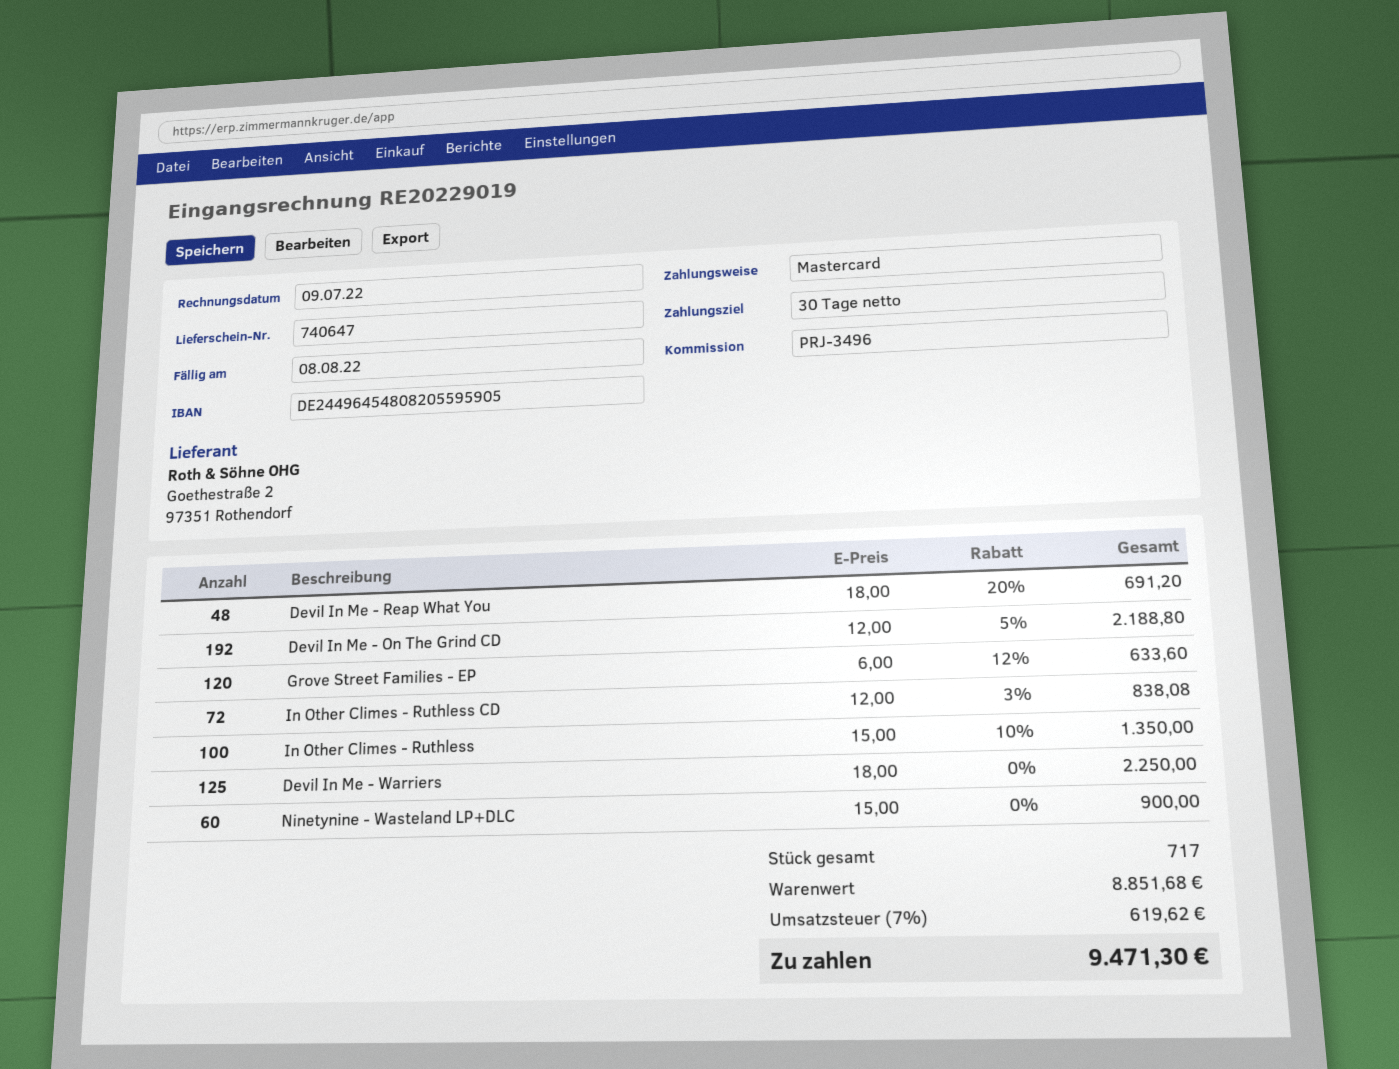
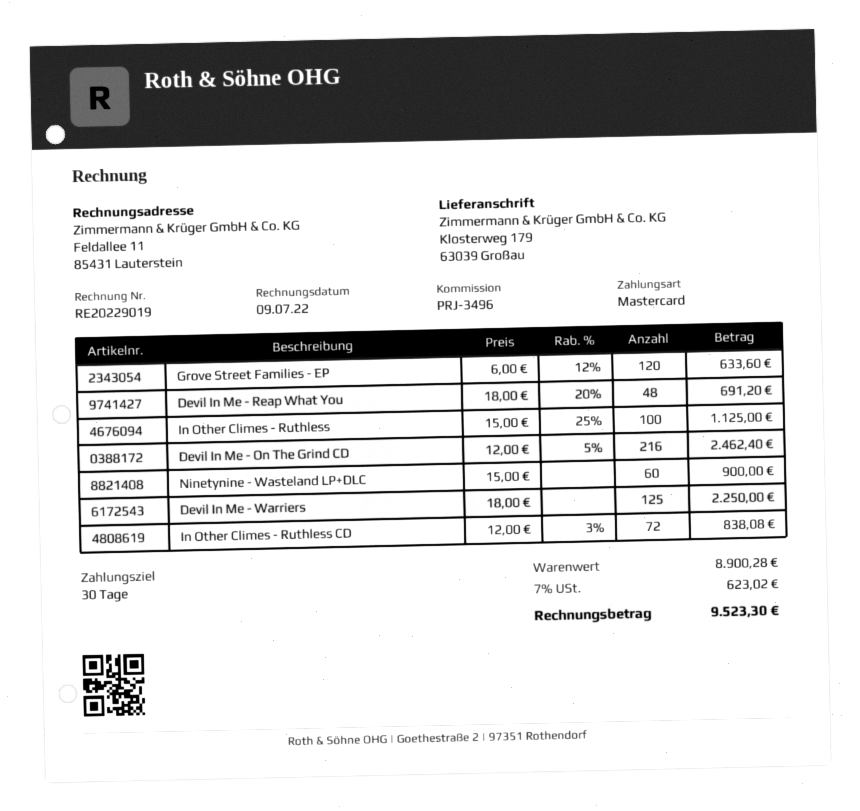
Devil In Me - On The Grind CD: 192 x 12.00 - 5% = 2188.80 -> 216 x 12.00 - 5% = 2462.40
In Other Climes - Ruthless: 100 x 15.00 - 10% = 1350.00 -> 100 x 15.00 - 25% = 1125.00
subtotal: 8851.68 -> 8900.28
tax: 7% = 619.62 -> 7% = 623.02
total: 9471.30 -> 9523.30

